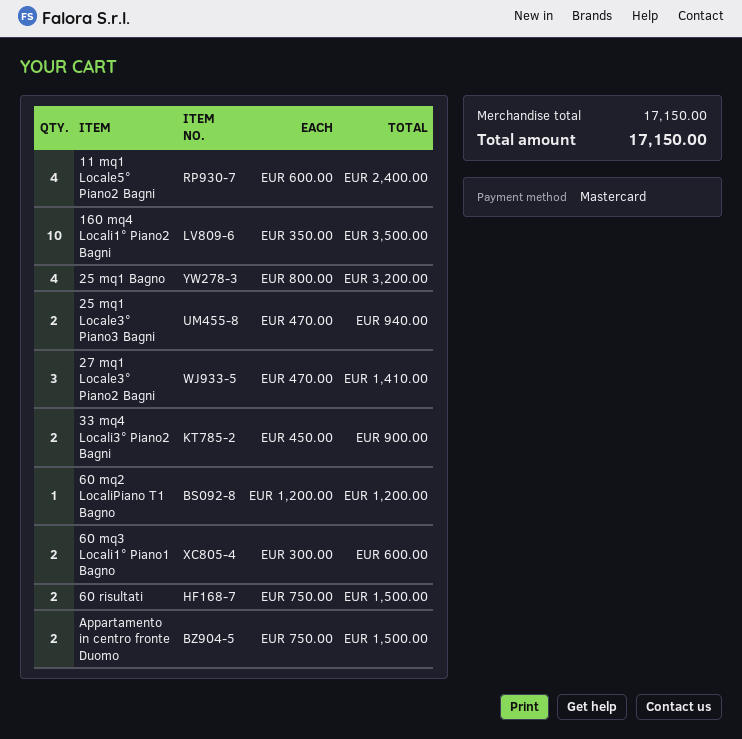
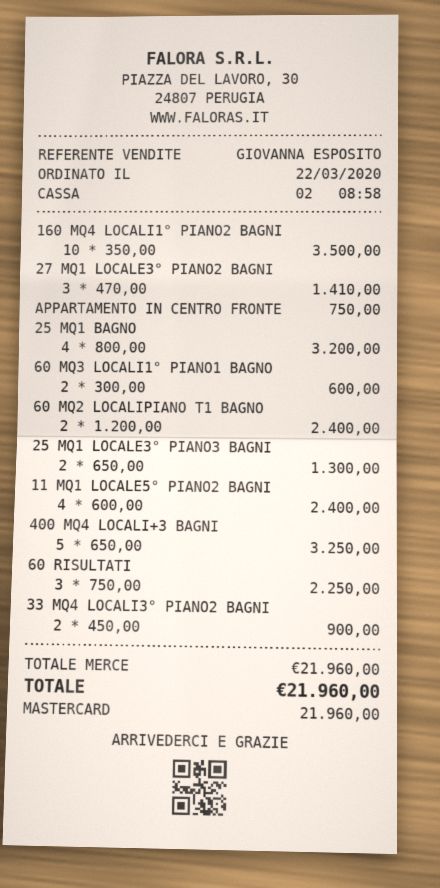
25 mq1 Locale3° Piano3 Bagni: 2 x 470.00 = 940.00 -> 2 x 650.00 = 1300.00
60 mq2 LocaliPiano T1 Bagno: 1 x 1200.00 = 1200.00 -> 2 x 1200.00 = 2400.00
60 risultati: 2 x 750.00 = 1500.00 -> 3 x 750.00 = 2250.00
Appartamento in centro fronte Duomo: 2 x 750.00 = 1500.00 -> 1 x 750.00 = 750.00
400 MQ4 LOCALI+3 BAGNI: none -> 5 x 650.00 = 3250.00
subtotal: 17150.00 -> 21960.00
total: 17150.00 -> 21960.00

